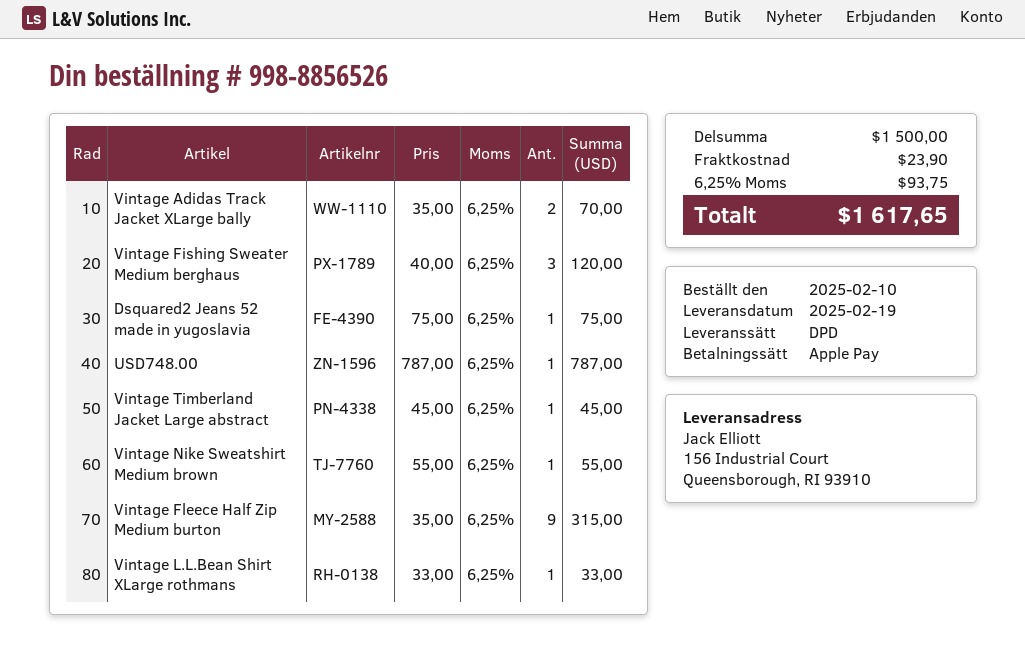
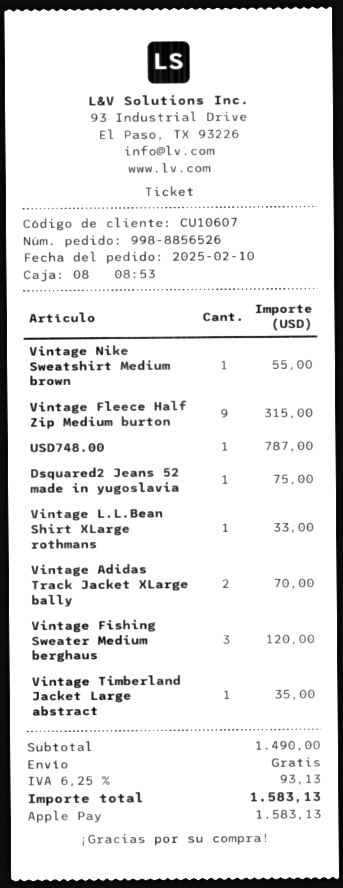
Vintage Timberland Jacket Large abstract: 1 for 45.00 -> 1 for 35.00
subtotal: 1500.00 -> 1490.00
shipping: 23.90 -> 0.00
tax: 6.25% = 93.75 -> 6.25% = 93.13
total: 1617.65 -> 1583.13

